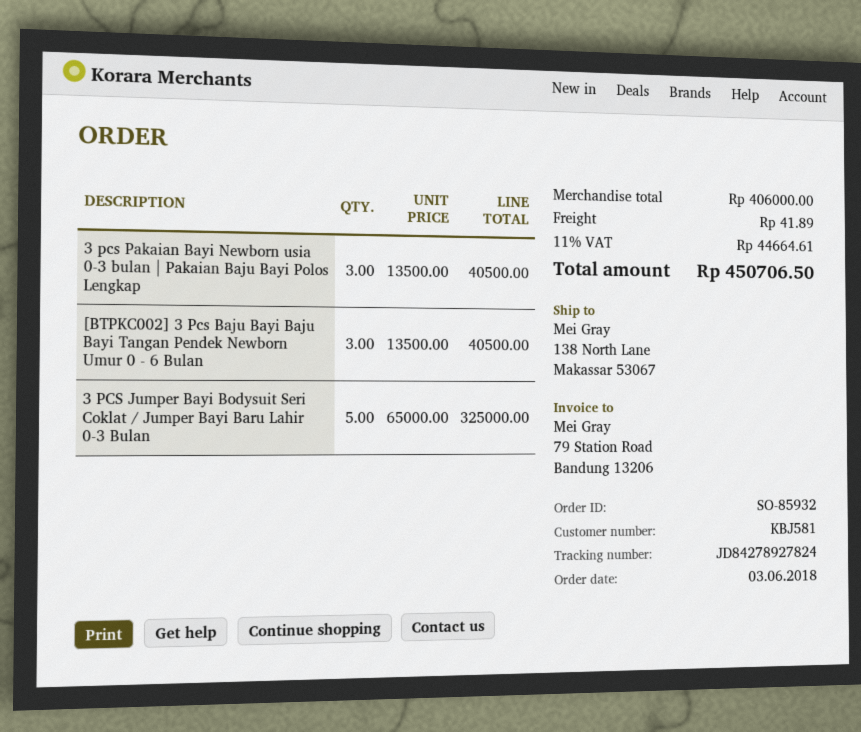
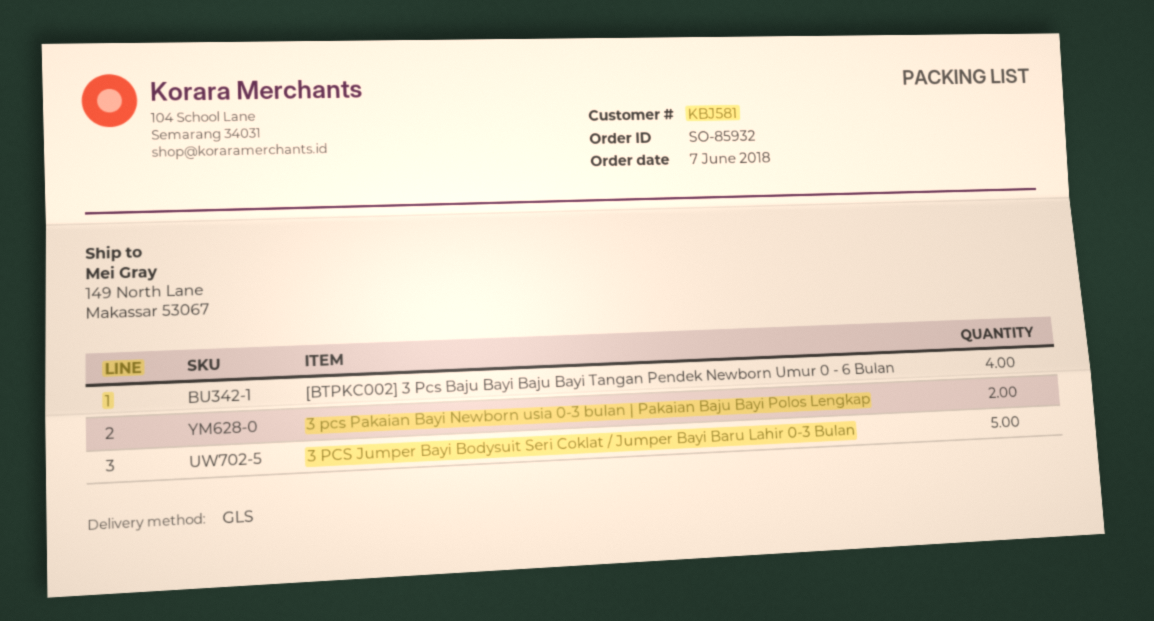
order date: 2018-06-03 -> 2018-06-07
ship to: 138 North Lane, Makassar 53067 -> 149 North Lane, Makassar 53067
3 pcs Pakaian Bayi Newborn usia 0-3 bulan | Pakaian Baju Bayi Polos Lengkap: 3 -> 2
[BTPKC002] 3 Pcs Baju Bayi Baju Bayi Tangan Pendek Newborn Umur 0 - 6 Bulan: 3 -> 4

